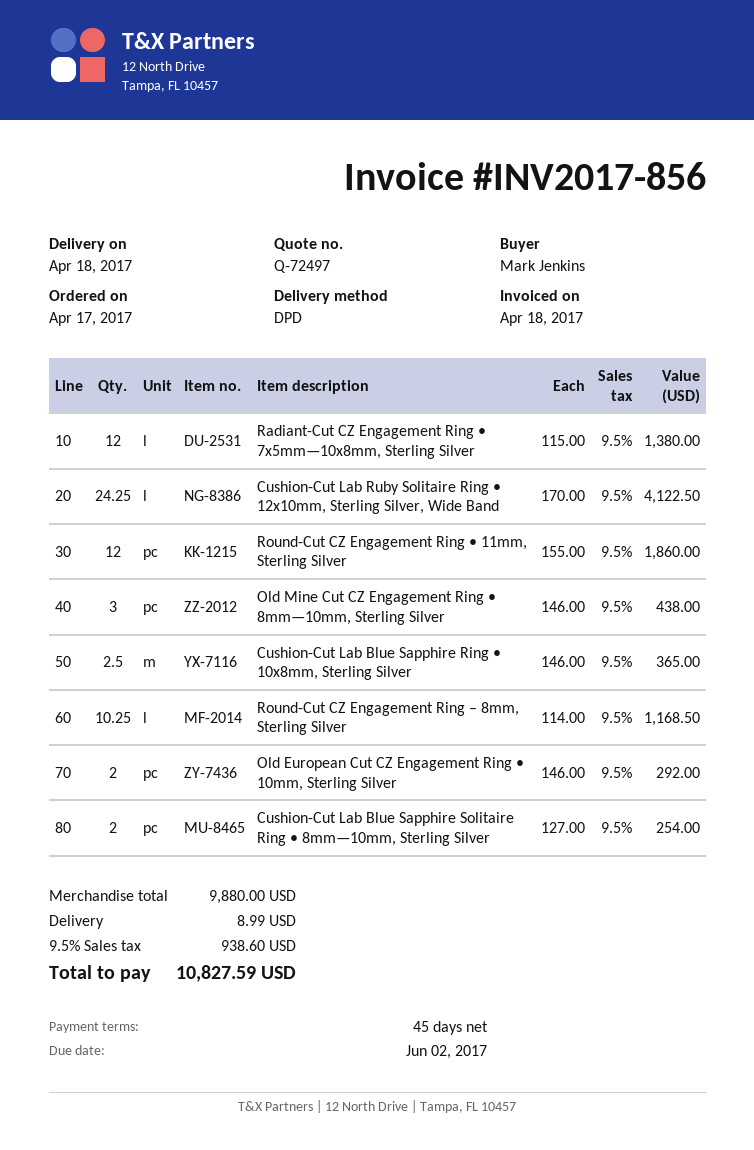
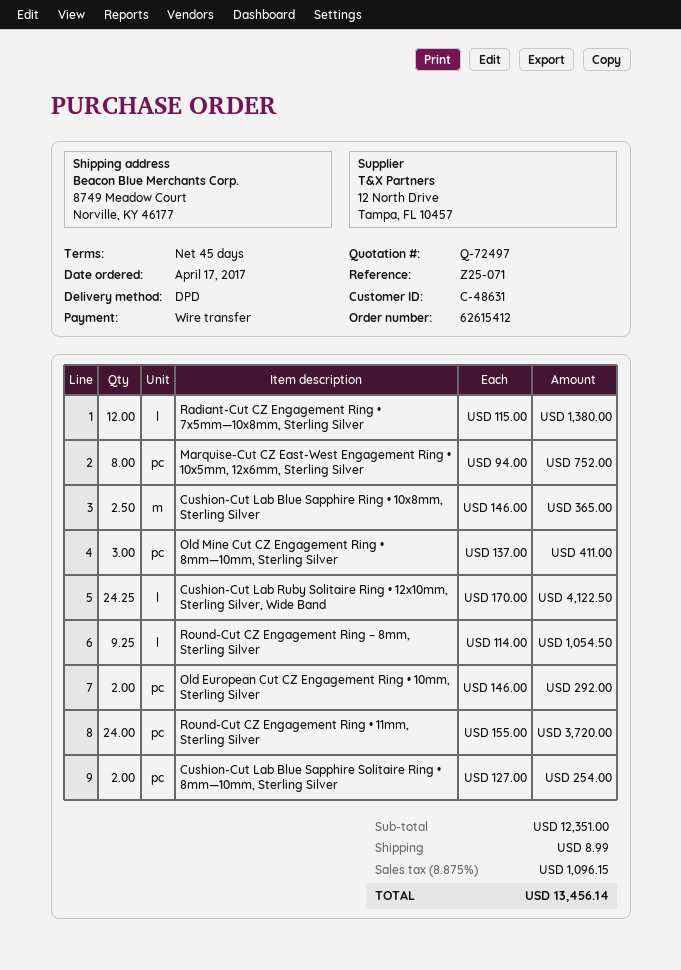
Round-Cut CZ Engagement Ring • 11mm, Sterling Silver: 12 x 155.00 = 1860.00 -> 24 x 155.00 = 3720.00
Old Mine Cut CZ Engagement Ring • 8mm—10mm, Sterling Silver: 3 x 146.00 = 438.00 -> 3 x 137.00 = 411.00
Round-Cut CZ Engagement Ring – 8mm, Sterling Silver: 10.25 x 114.00 = 1168.50 -> 9.25 x 114.00 = 1054.50
Marquise-Cut CZ East-West Engagement Ring • 10x5mm, 12x6mm, Sterling Silver: none -> 8 x 94.00 = 752.00
subtotal: 9880.00 -> 12351.00
tax: 9.5% = 938.60 -> 8.875% = 1096.15
total: 10827.59 -> 13456.14

